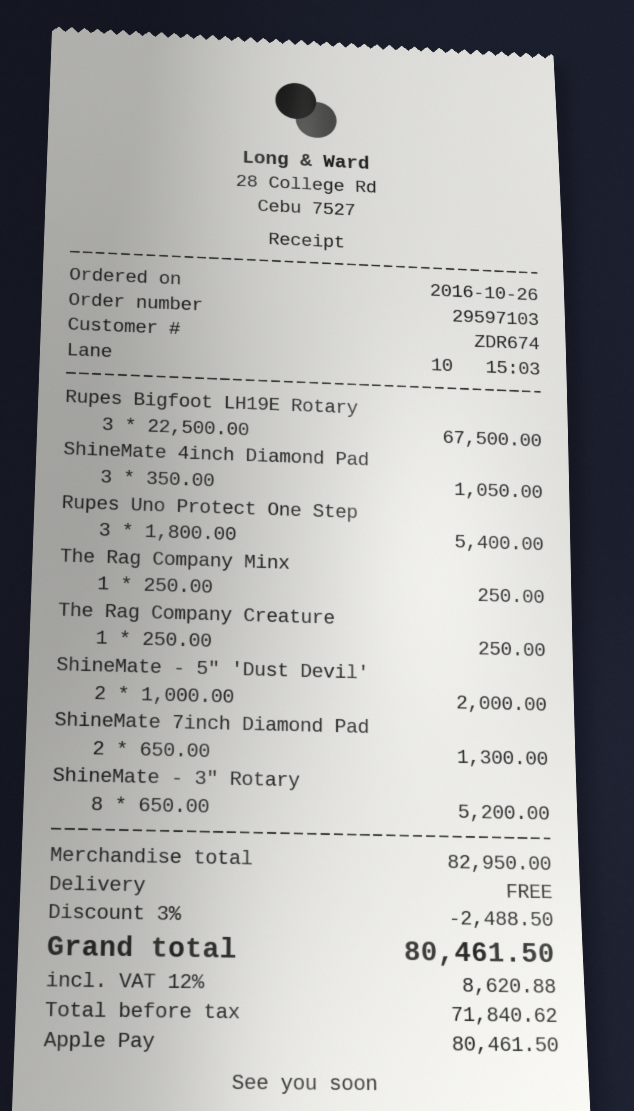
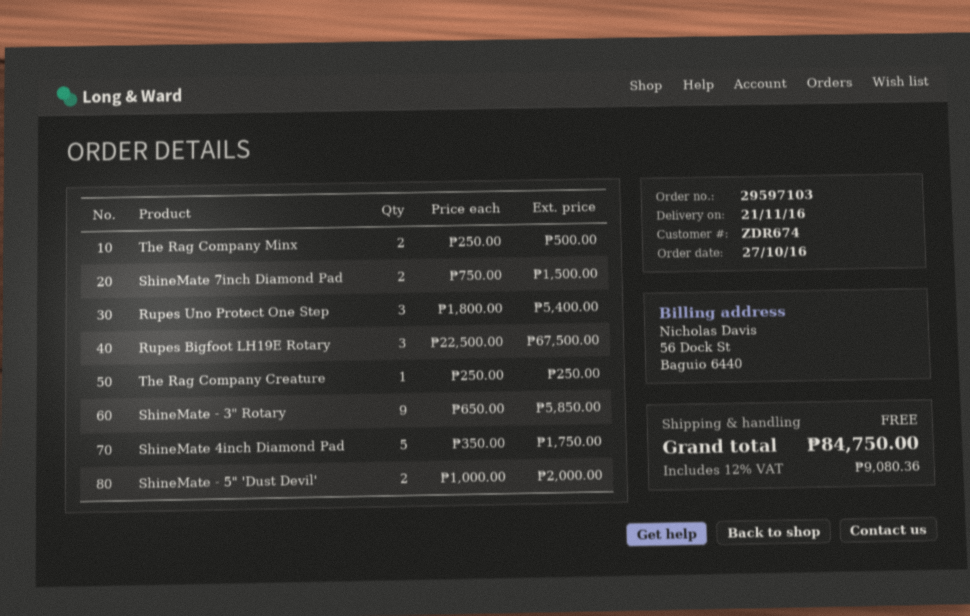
order date: 2016-10-26 -> 2016-10-27
ShineMate 4inch Diamond Pad: 3 x 350.00 = 1050.00 -> 5 x 350.00 = 1750.00
The Rag Company Minx: 1 x 250.00 = 250.00 -> 2 x 250.00 = 500.00
ShineMate 7inch Diamond Pad: 2 x 650.00 = 1300.00 -> 2 x 750.00 = 1500.00
ShineMate - 3" Rotary: 8 x 650.00 = 5200.00 -> 9 x 650.00 = 5850.00
discount: 3% = 2488.50 -> none
tax: 12% = 8620.88 -> 12% = 9080.36
total: 80461.50 -> 84750.00

